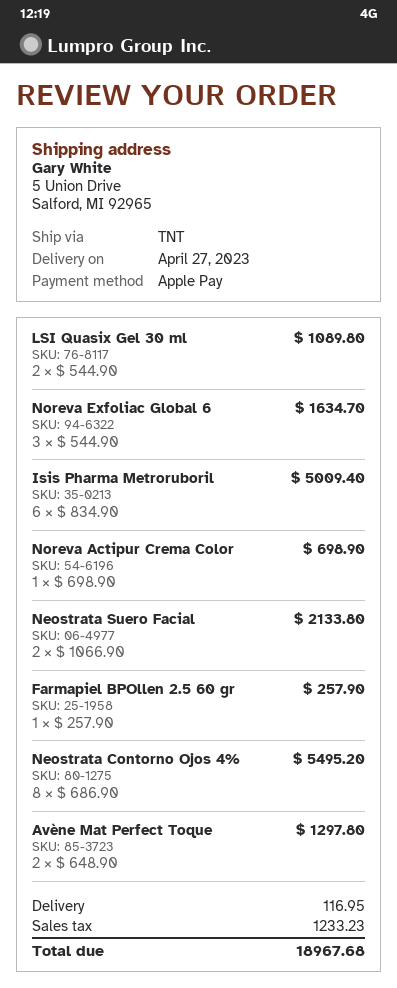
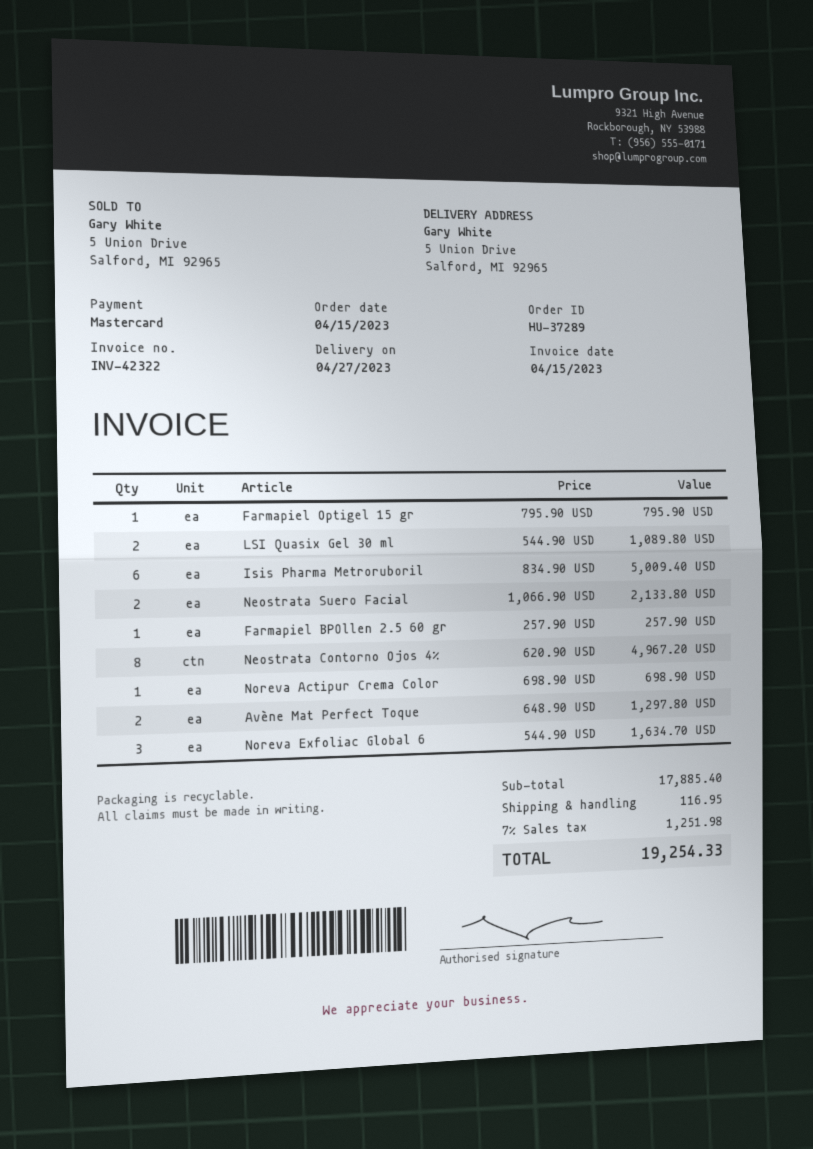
payment method: Apple Pay -> Mastercard
Neostrata Contorno Ojos 4%: 8 x 686.90 = 5495.20 -> 8 x 620.90 = 4967.20
Farmapiel Optigel 15 gr: none -> 1 x 795.90 = 795.90
tax: 1233.23 -> 1251.98
total: 18967.68 -> 19254.33

